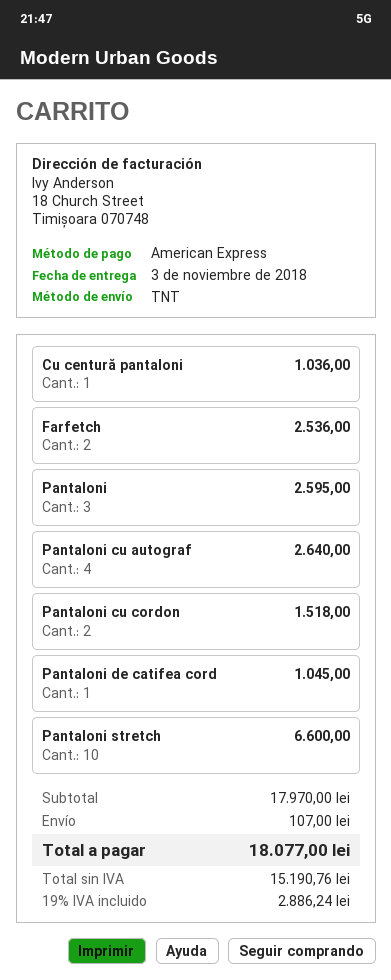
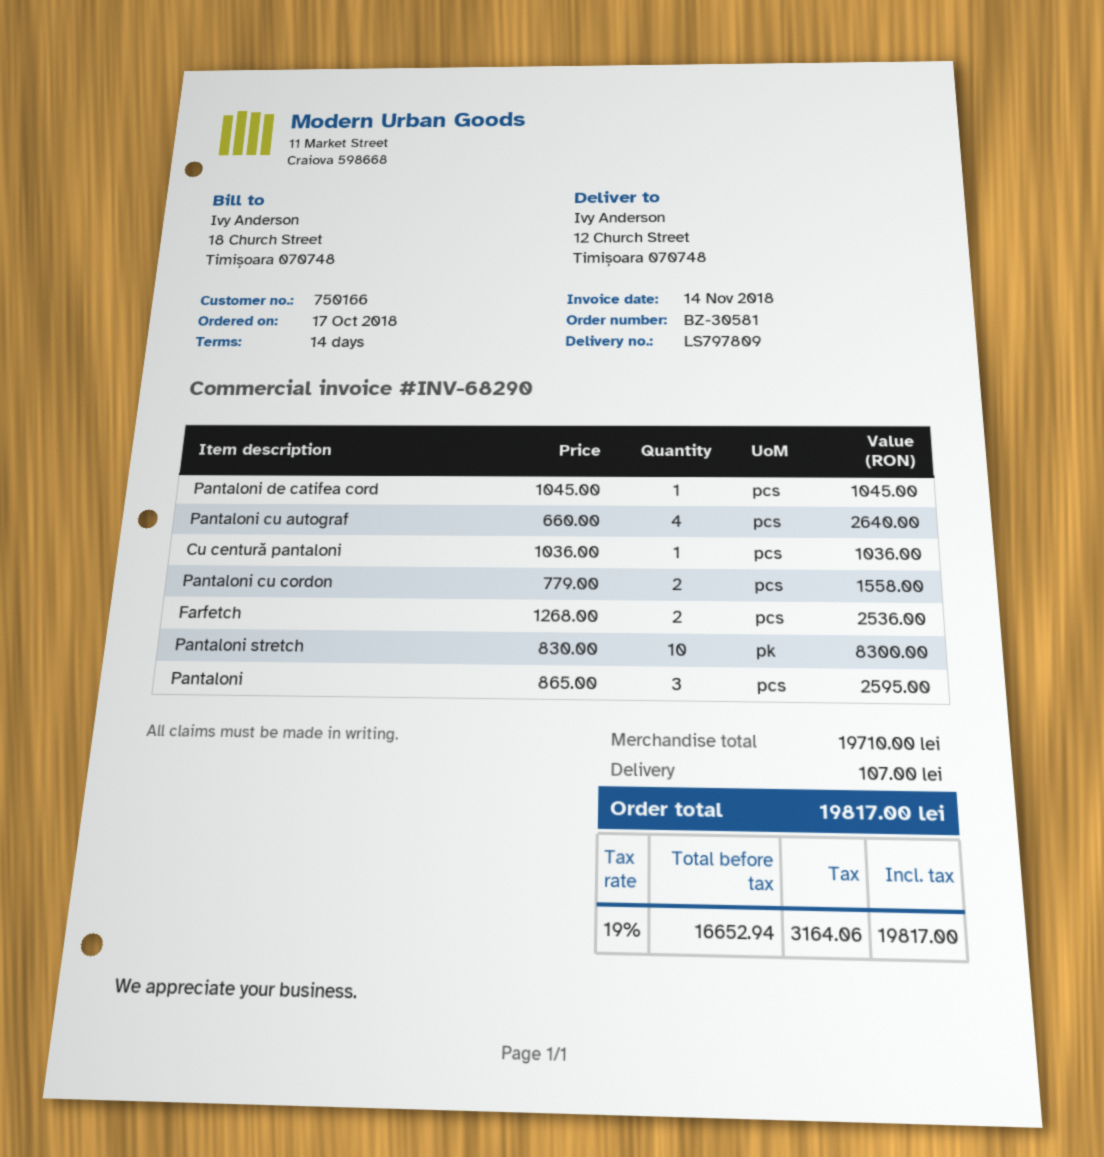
Pantaloni cu cordon: 2 for 1518.00 -> 2 for 1558.00
Pantaloni stretch: 10 for 6600.00 -> 10 for 8300.00
subtotal: 17970.00 -> 19710.00
net: 15190.76 -> 16652.94
tax: 19% = 2886.24 -> 19% = 3164.06
total: 18077.00 -> 19817.00

